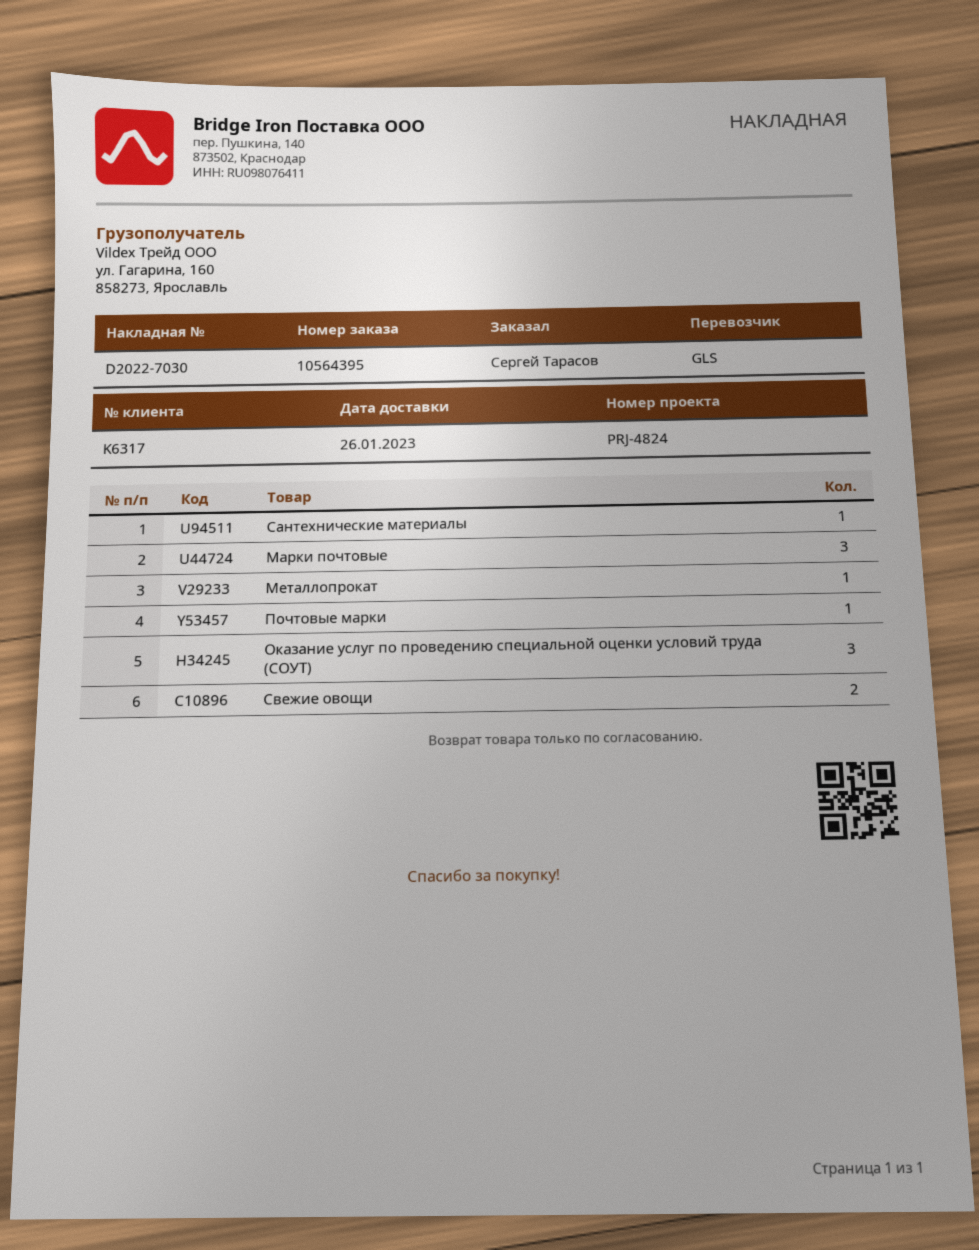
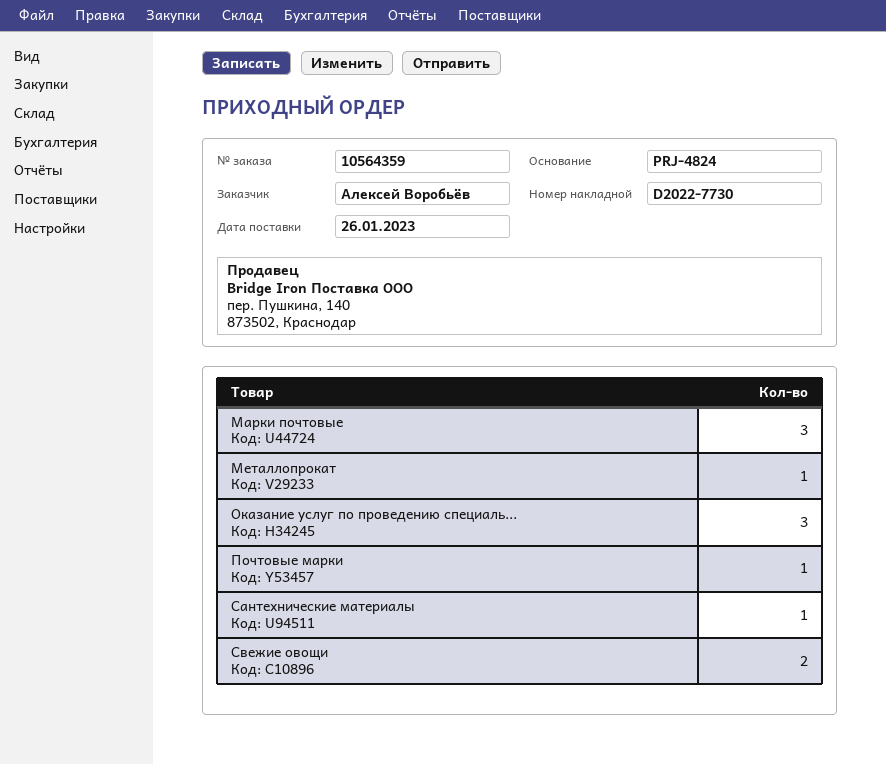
order number: 10564395 -> 10564359
delivery note number: D2022-7030 -> D2022-7730
ordered by: Сергей Тарасов -> Алексей Воробьёв

